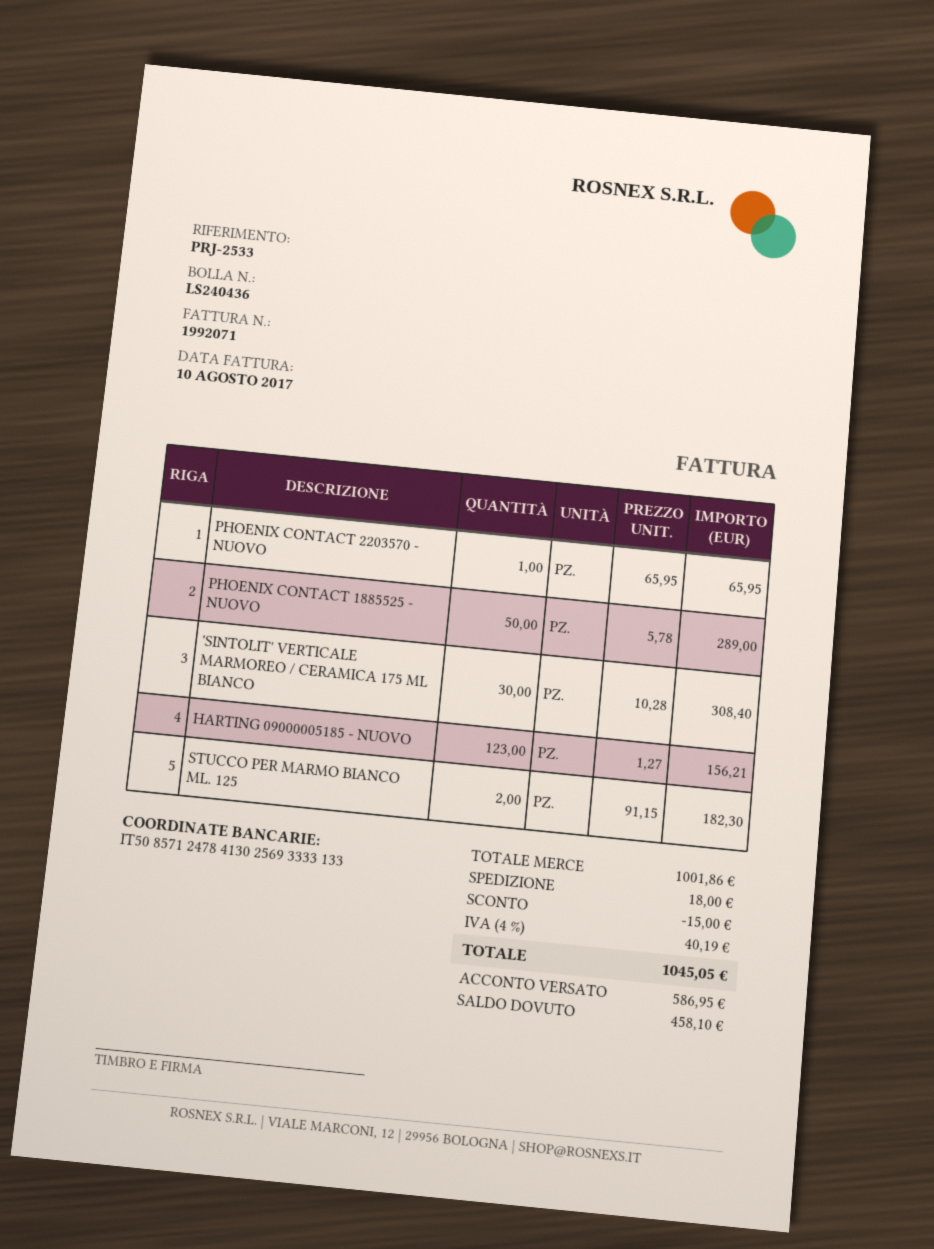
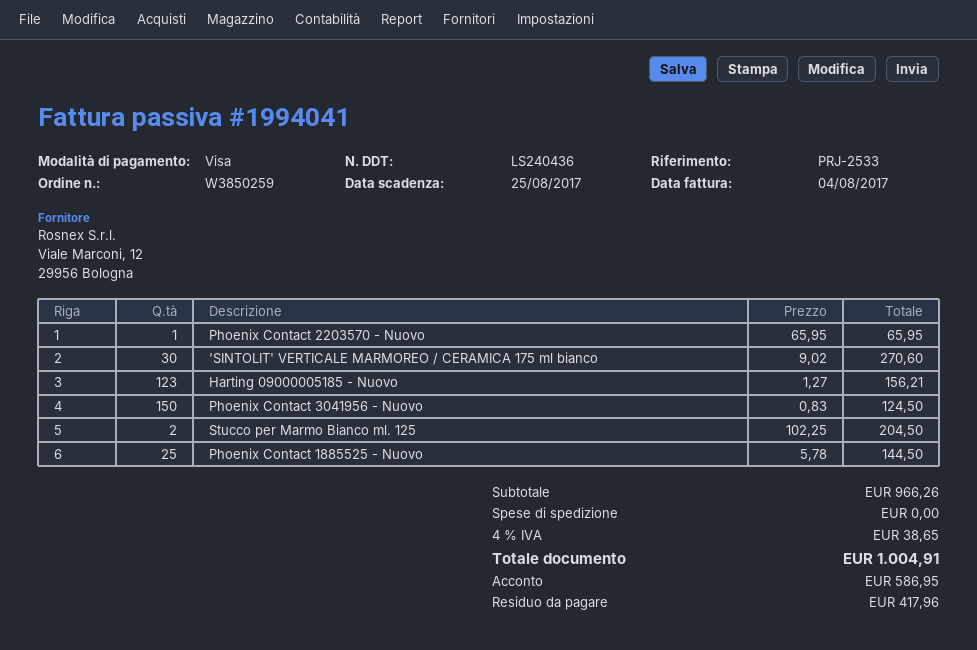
invoice number: 1992071 -> 1994041
invoice date: 2017-08-10 -> 2017-08-04
PHOENIX CONTACT 1885525 - NUOVO: 50 x 5.78 = 289.00 -> 25 x 5.78 = 144.50
'SINTOLIT' VERTICALE MARMOREO / CERAMICA 175 ML BIANCO: 30 x 10.28 = 308.40 -> 30 x 9.02 = 270.60
STUCCO PER MARMO BIANCO ML. 125: 2 x 91.15 = 182.30 -> 2 x 102.25 = 204.50
Phoenix Contact 3041956 - Nuovo: none -> 150 x 0.83 = 124.50
subtotal: 1001.86 -> 966.26
discount: 15.00 -> none
shipping: 18.00 -> 0.00
tax: 4% = 40.19 -> 4% = 38.65
total: 1045.05 -> 1004.91
balance: 458.10 -> 417.96

